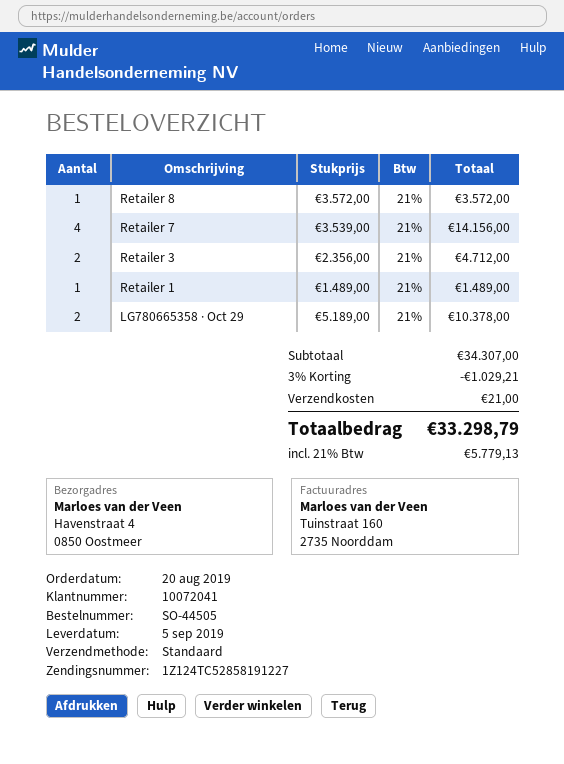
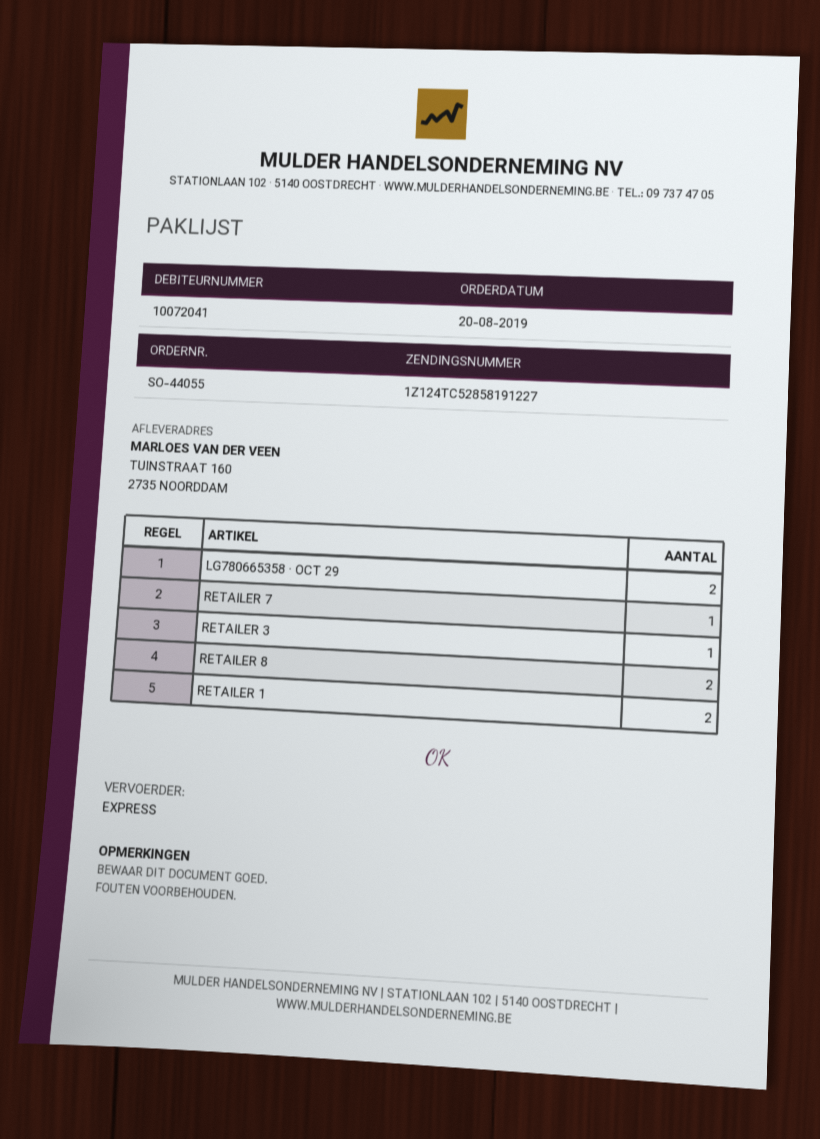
order number: SO-44505 -> SO-44055
shipping method: standard -> express
ship to: Havenstraat 4, 0850 Oostmeer -> TUINSTRAAT 160, 2735 NOORDDAM
Retailer 8: 1 -> 2
Retailer 7: 4 -> 1
Retailer 3: 2 -> 1
Retailer 1: 1 -> 2

